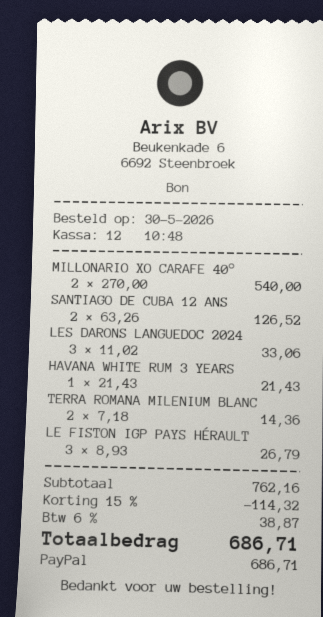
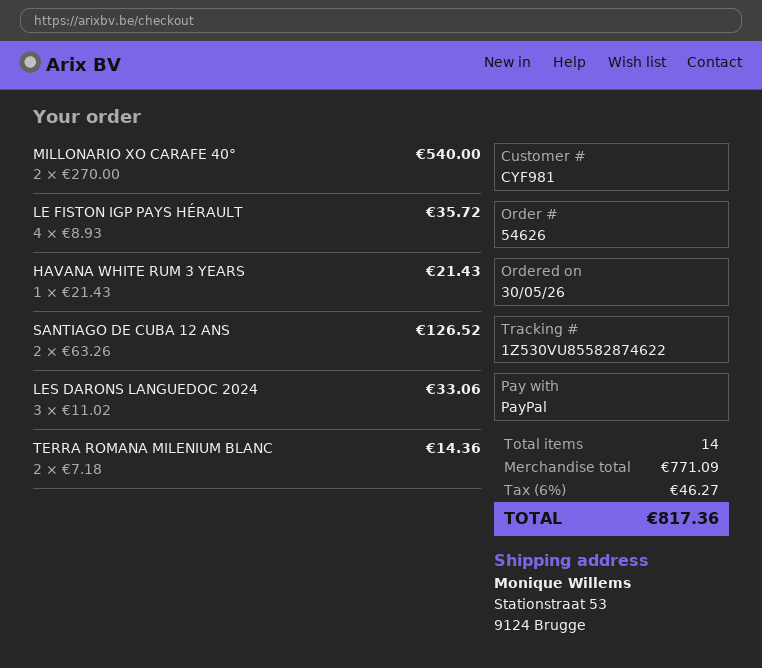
LE FISTON IGP PAYS HÉRAULT: 3 x 8.93 = 26.79 -> 4 x 8.93 = 35.72
subtotal: 762.16 -> 771.09
discount: 15% = 114.32 -> none
tax: 6% = 38.87 -> 6% = 46.27
total: 686.71 -> 817.36

